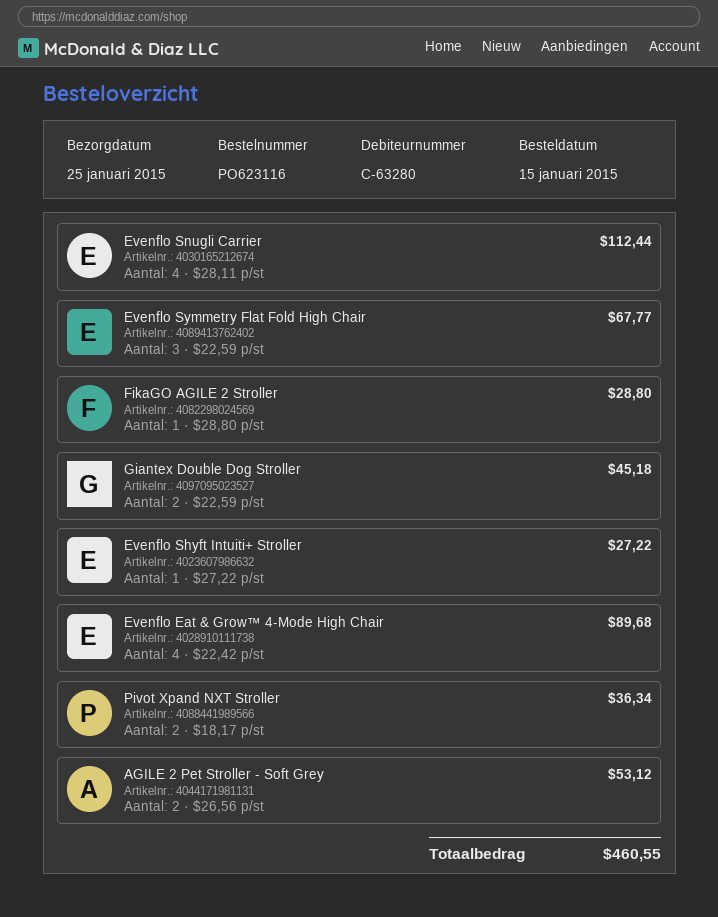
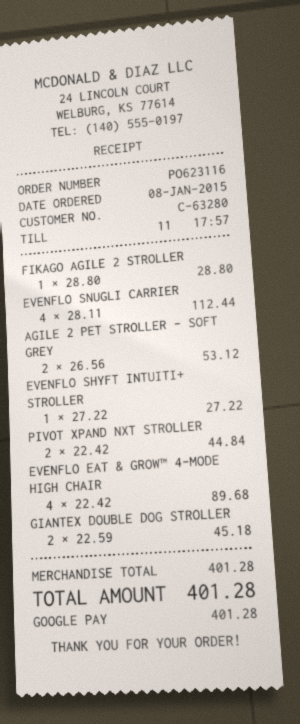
order date: 2015-01-15 -> 2015-01-08
Evenflo Symmetry Flat Fold High Chair: 3 x 22.59 = 67.77 -> none
Pivot Xpand NXT Stroller: 2 x 18.17 = 36.34 -> 2 x 22.42 = 44.84
total: 460.55 -> 401.28

